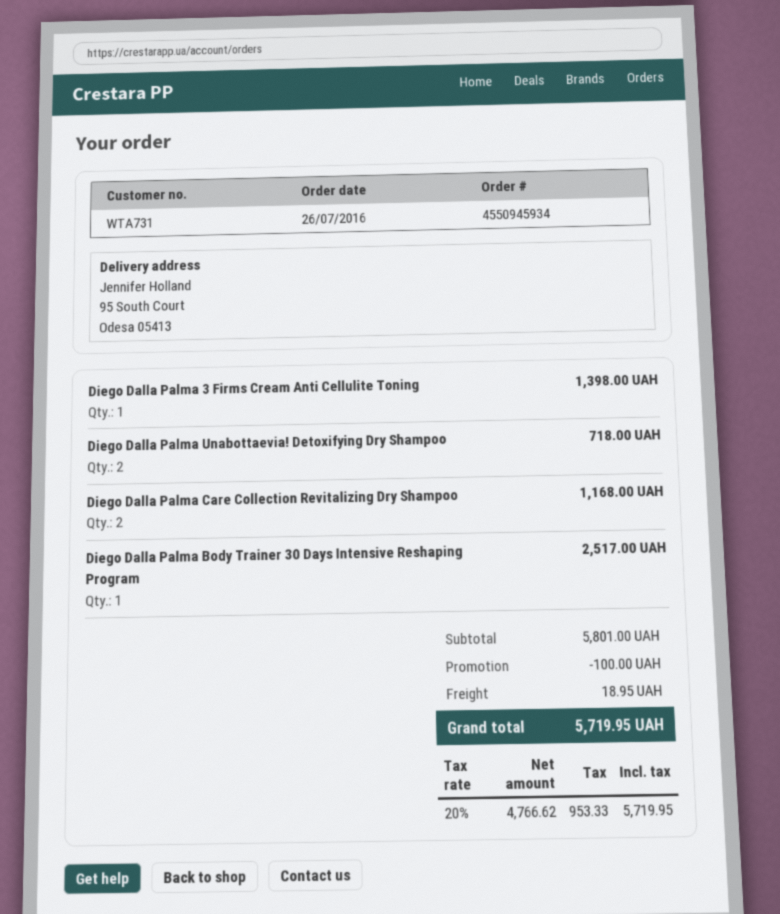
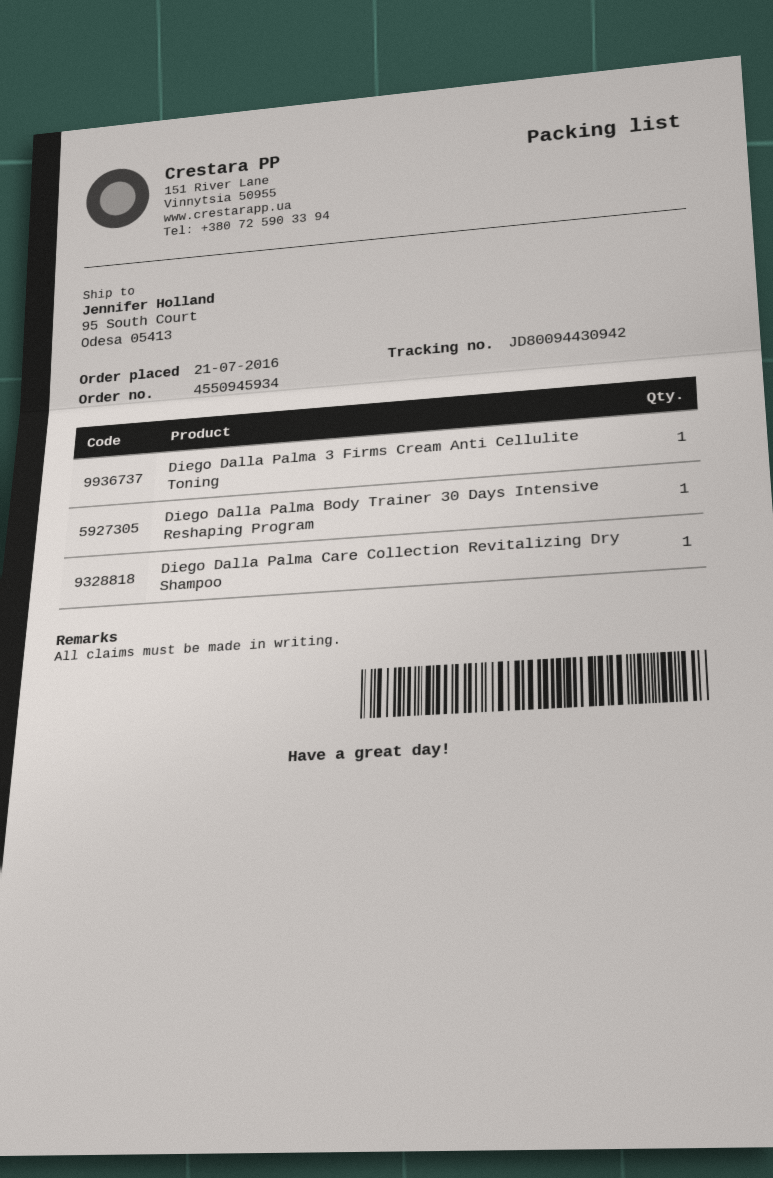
order date: 2016-07-26 -> 2016-07-21
Diego Dalla Palma Unabottaevia! Detoxifying Dry Shampoo: 2 -> none
Diego Dalla Palma Care Collection Revitalizing Dry Shampoo: 2 -> 1

